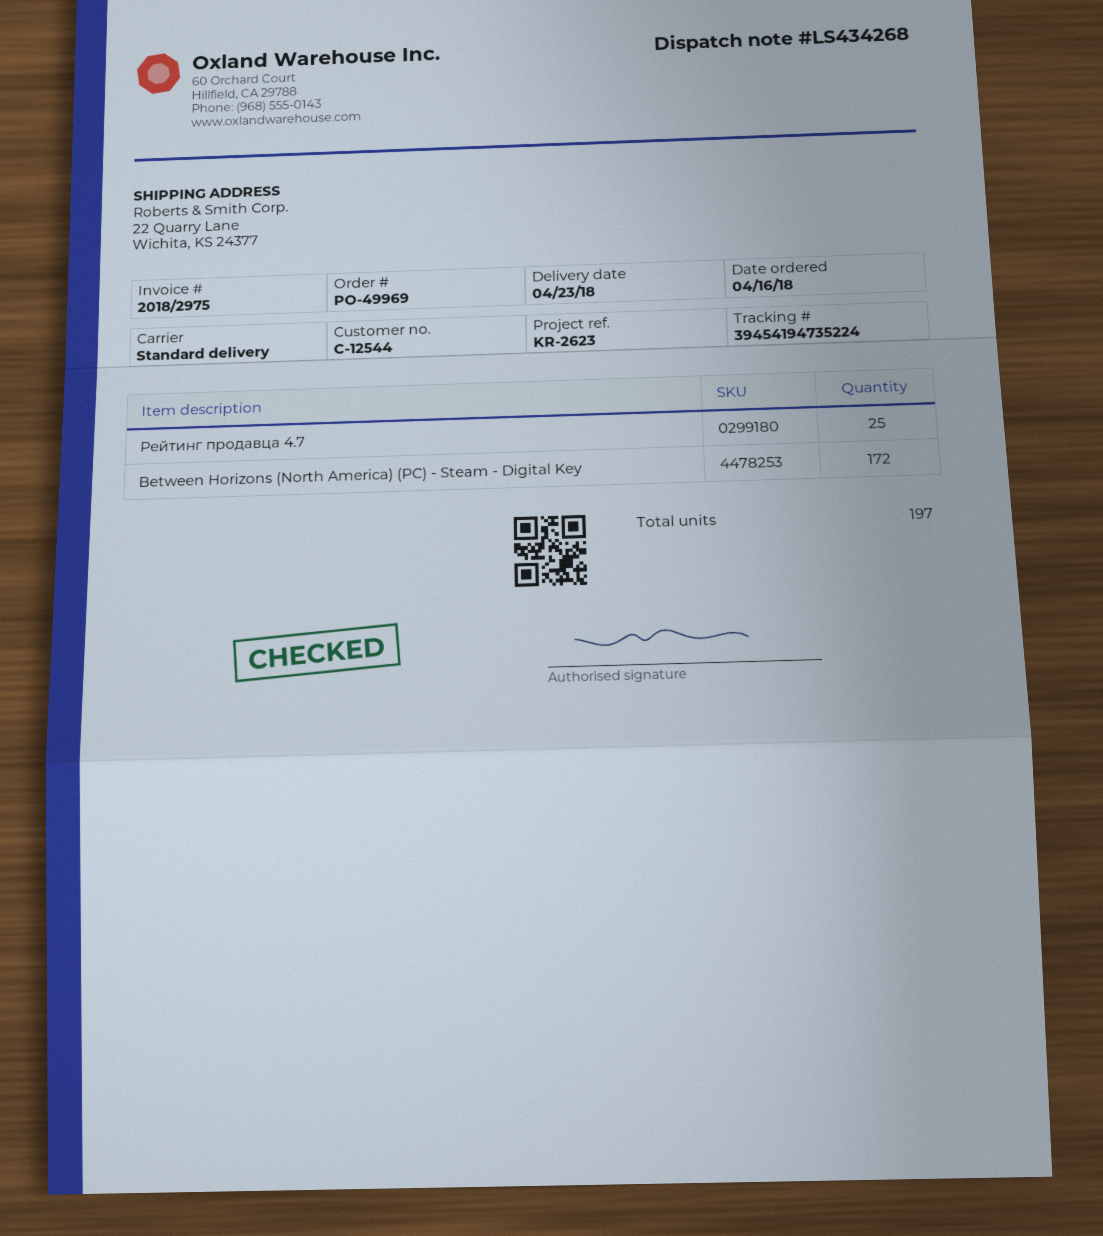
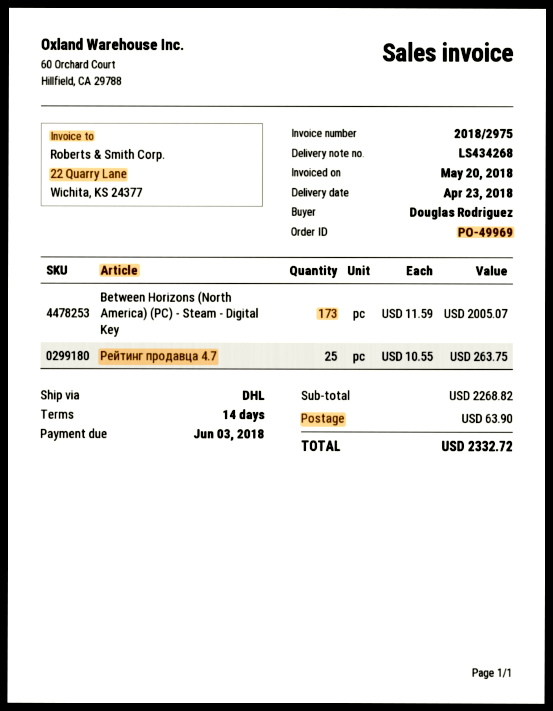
shipping method: standard -> DHL
Between Horizons (North America) (PC) - Steam - Digital Key: 172 -> 173

